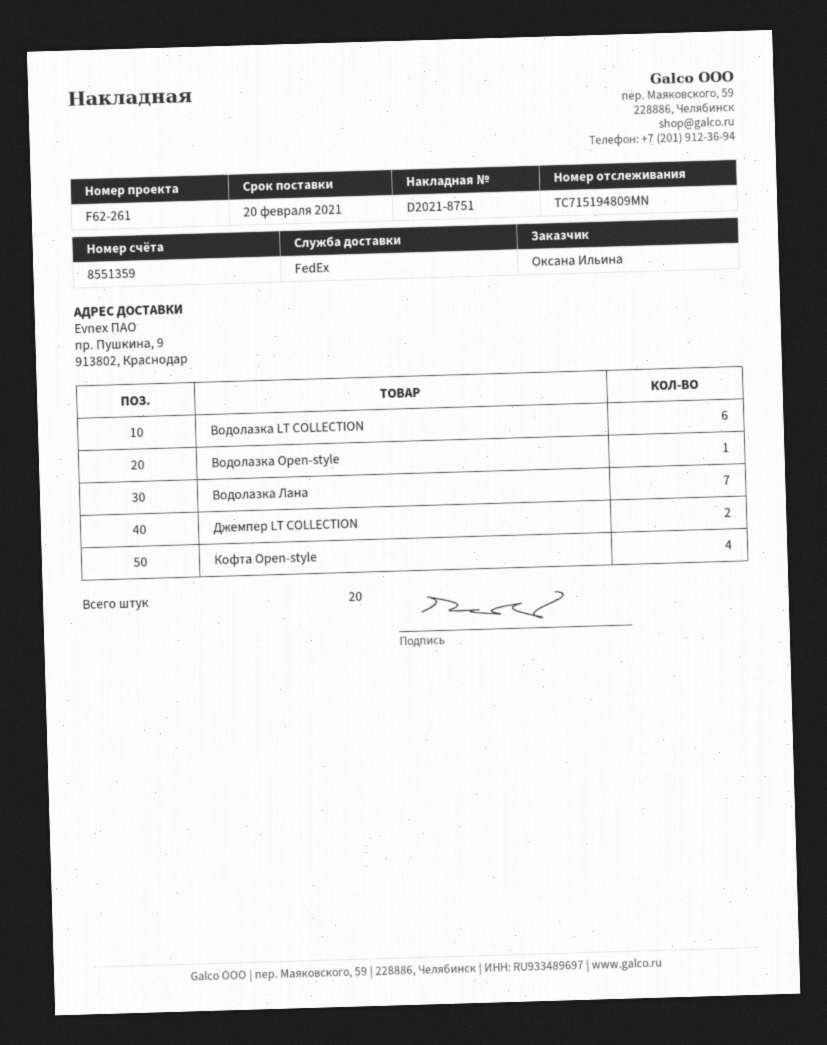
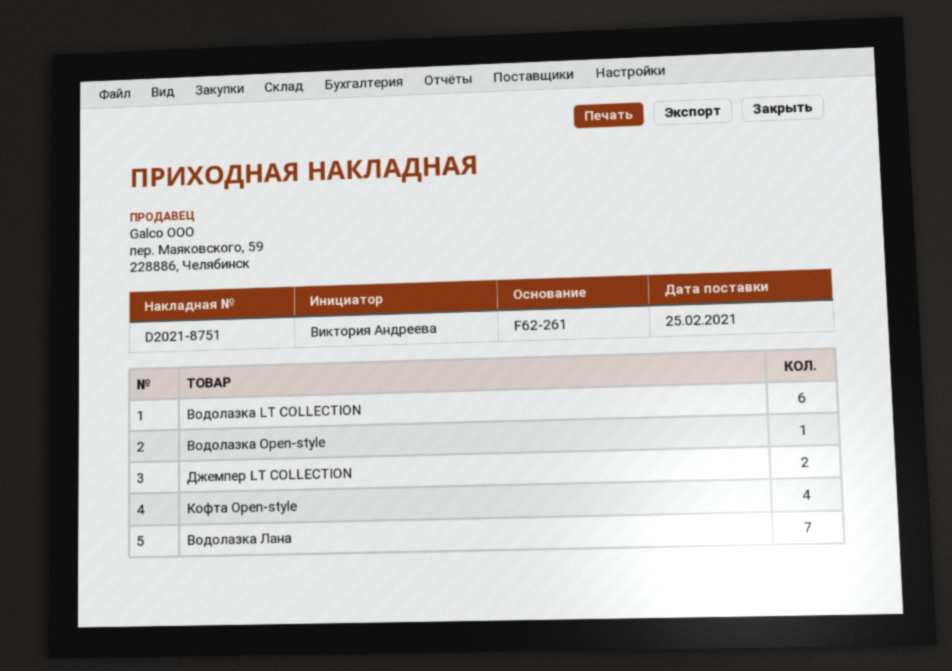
delivery date: 2021-02-20 -> 2021-02-25
ordered by: Оксана Ильина -> Виктория Андреева

